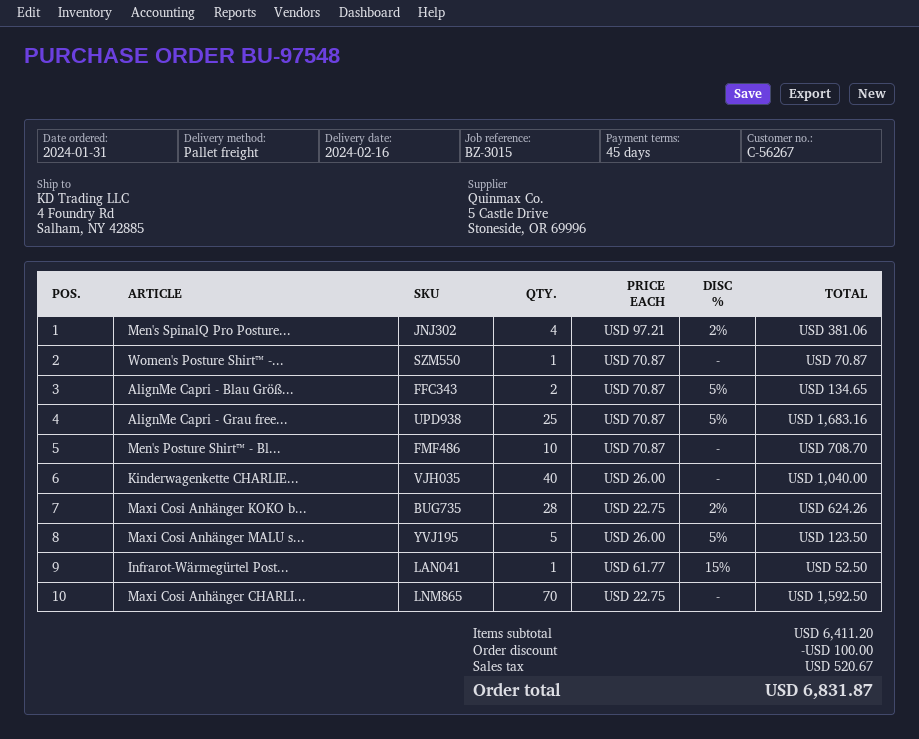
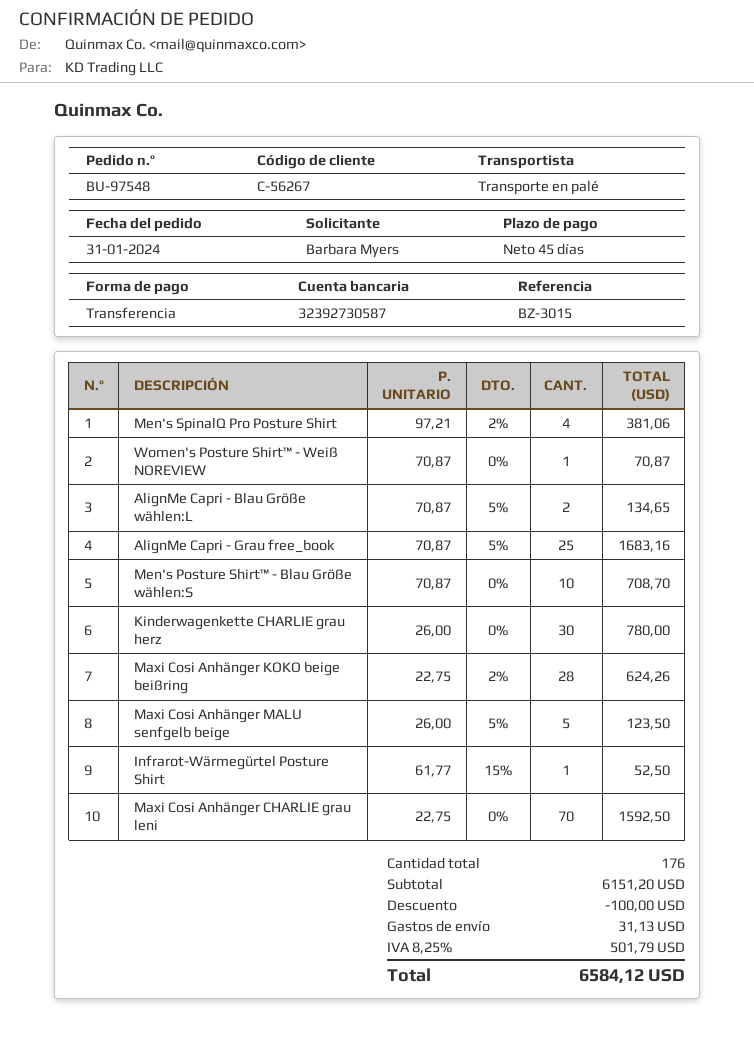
Kinderwagenkette CHARLIE...: 40 x 26.00 = 1040.00 -> 30 x 26.00 = 780.00
subtotal: 6411.20 -> 6151.20
shipping: none -> 31.13
tax: 520.67 -> 501.79
total: 6831.87 -> 6584.12

